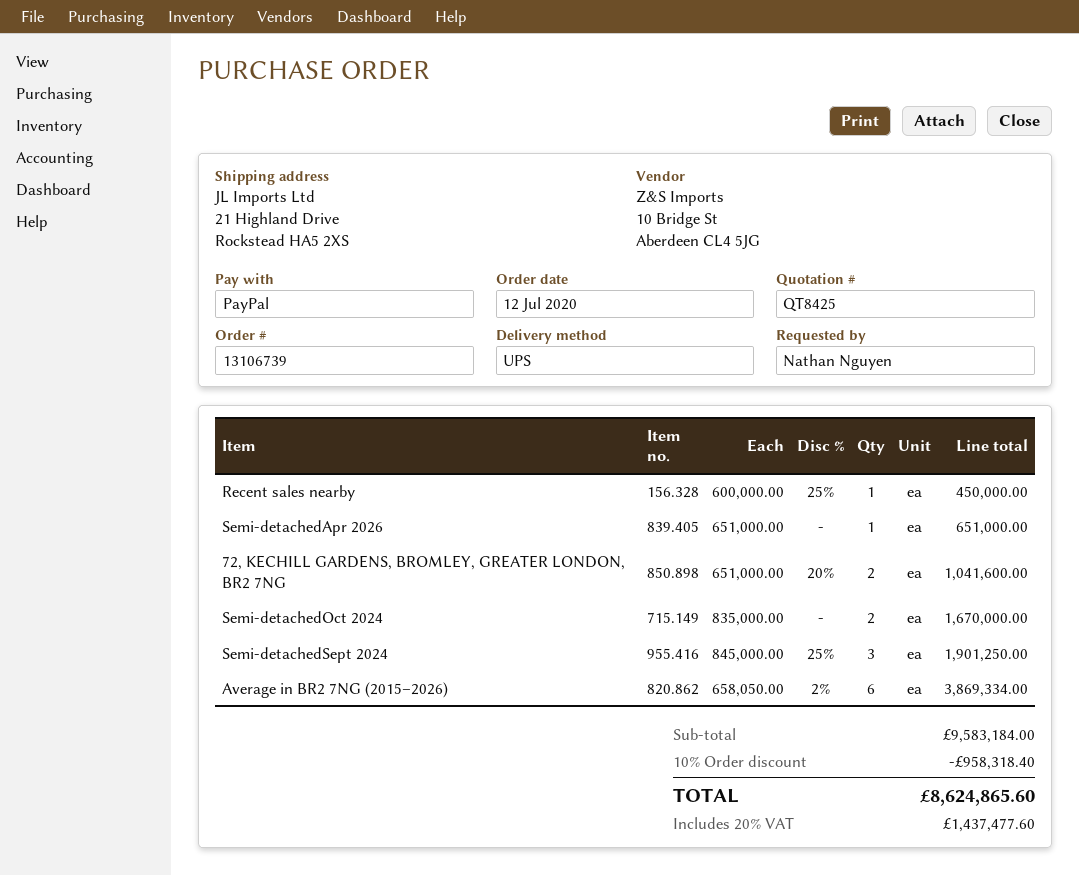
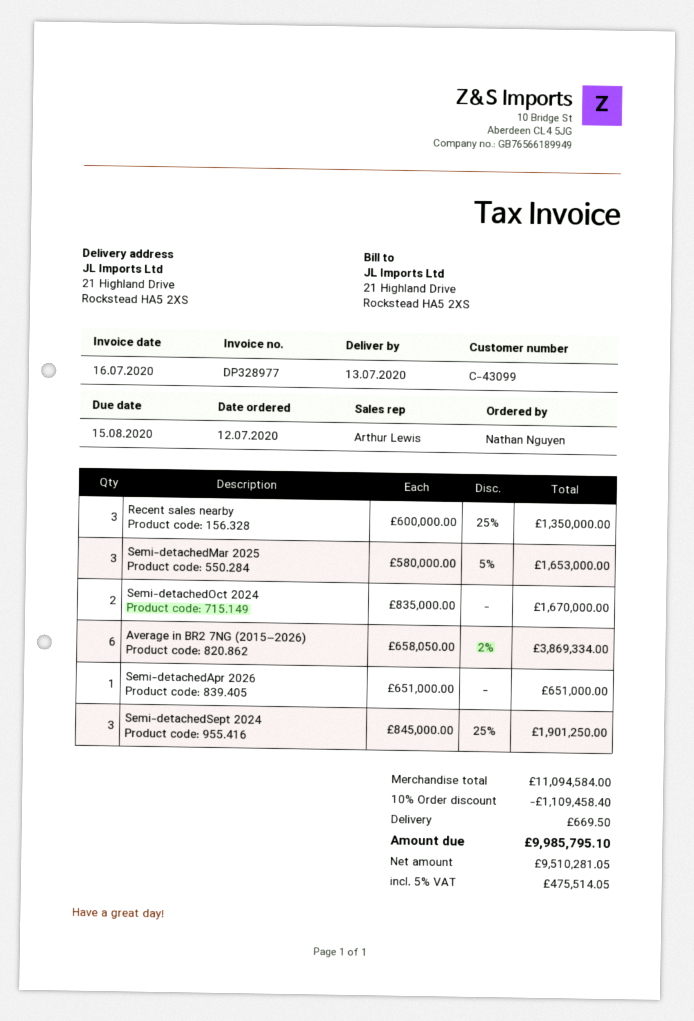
Recent sales nearby: 1 x 600000.00 - 25% = 450000.00 -> 3 x 600000.00 - 25% = 1350000.00
72, KECHILL GARDENS, BROMLEY, GREATER LONDON, BR2 7NG: 2 x 651000.00 - 20% = 1041600.00 -> none
Semi-detachedMar 2025: none -> 3 x 580000.00 - 5% = 1653000.00
subtotal: 9583184.00 -> 11094584.00
discount: 10% = 958318.40 -> 10% = 1109458.40
shipping: none -> 669.50
tax: 20% = 1437477.60 -> 5% = 475514.05
total: 8624865.60 -> 9985795.10

